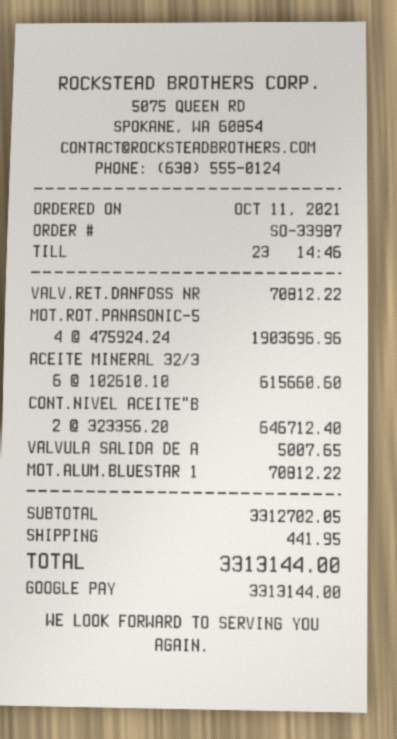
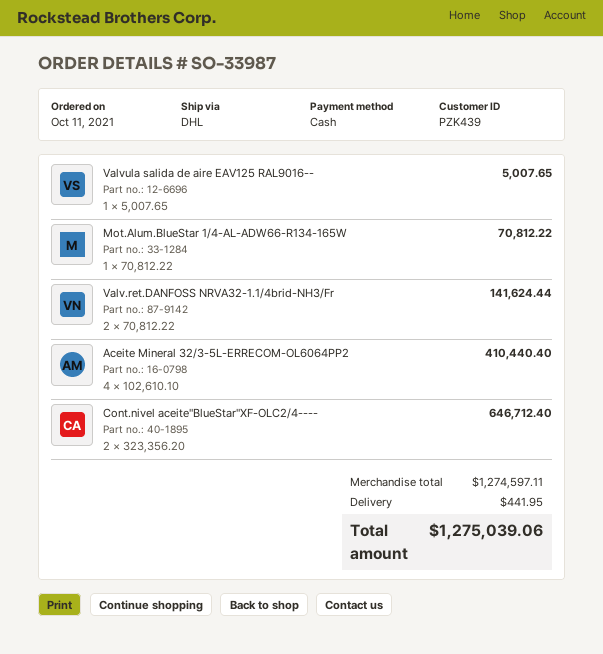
payment method: Google Pay -> cash
VALV.RET.DANFOSS NR: 1 x 70812.22 = 70812.22 -> 2 x 70812.22 = 141624.44
MOT.ROT.PANASONIC-5: 4 x 475924.24 = 1903696.96 -> none
ACEITE MINERAL 32/3: 6 x 102610.10 = 615660.60 -> 4 x 102610.10 = 410440.40
subtotal: 3312702.05 -> 1274597.11
total: 3313144.00 -> 1275039.06

